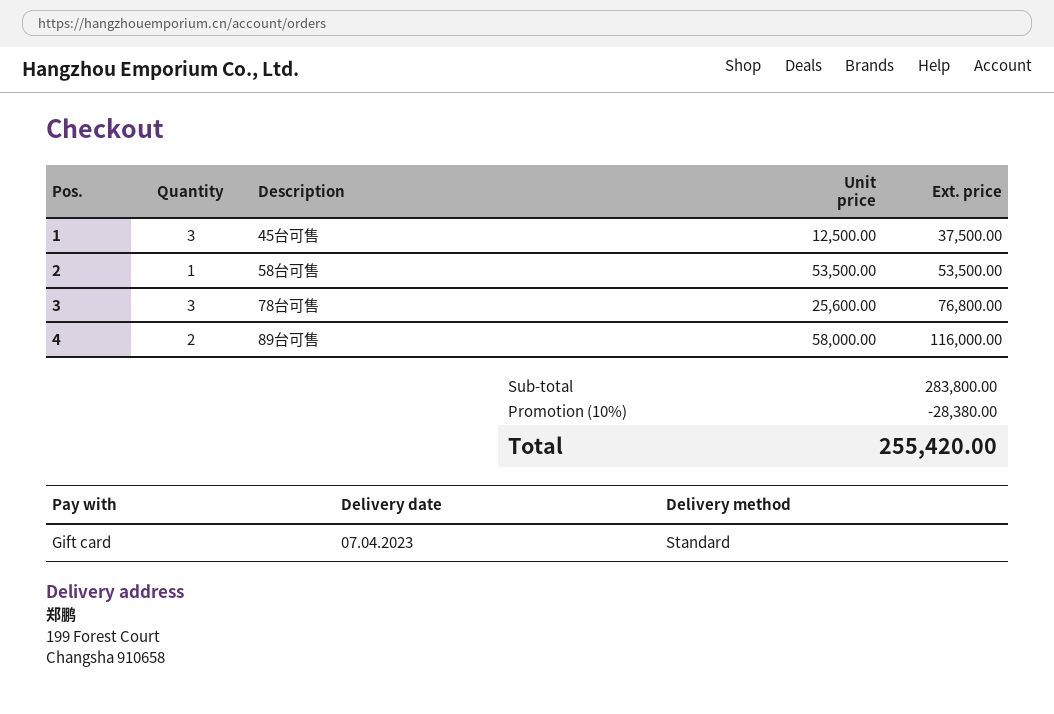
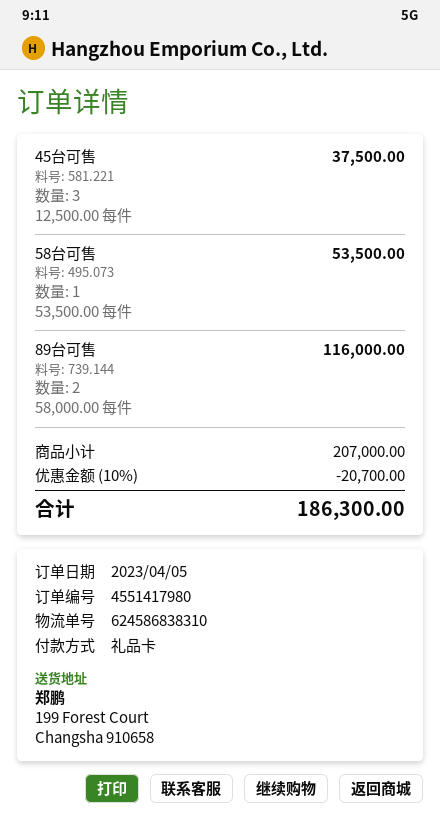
78台可售: 3 x 25600.00 = 76800.00 -> none
subtotal: 283800.00 -> 207000.00
discount: 10% = 28380.00 -> 10% = 20700.00
total: 255420.00 -> 186300.00

